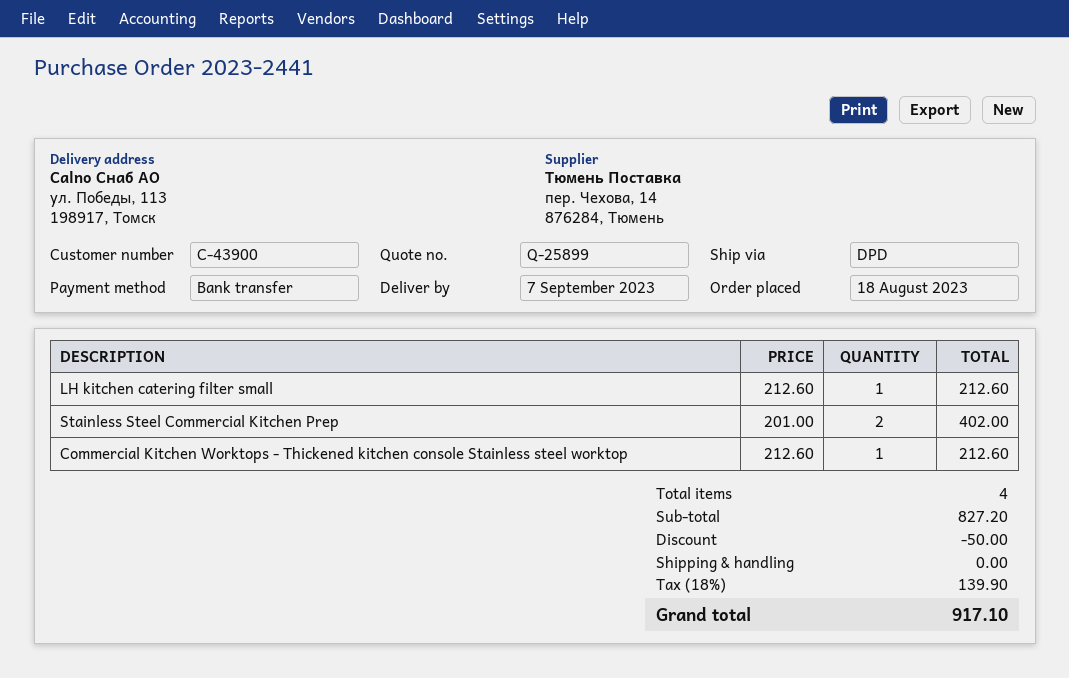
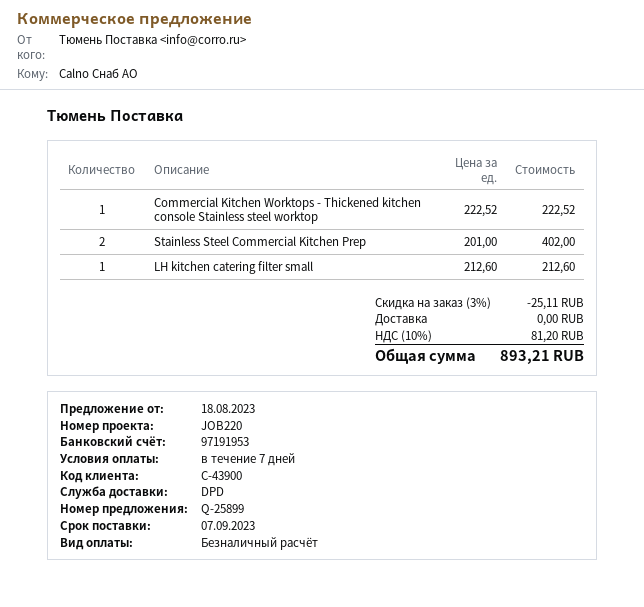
Commercial Kitchen Worktops - Thickened kitchen console Stainless steel worktop: 1 x 212.60 = 212.60 -> 1 x 222.52 = 222.52
discount: 50.00 -> 25.11
tax: 18% = 139.90 -> 10% = 81.20
total: 917.10 -> 893.21

